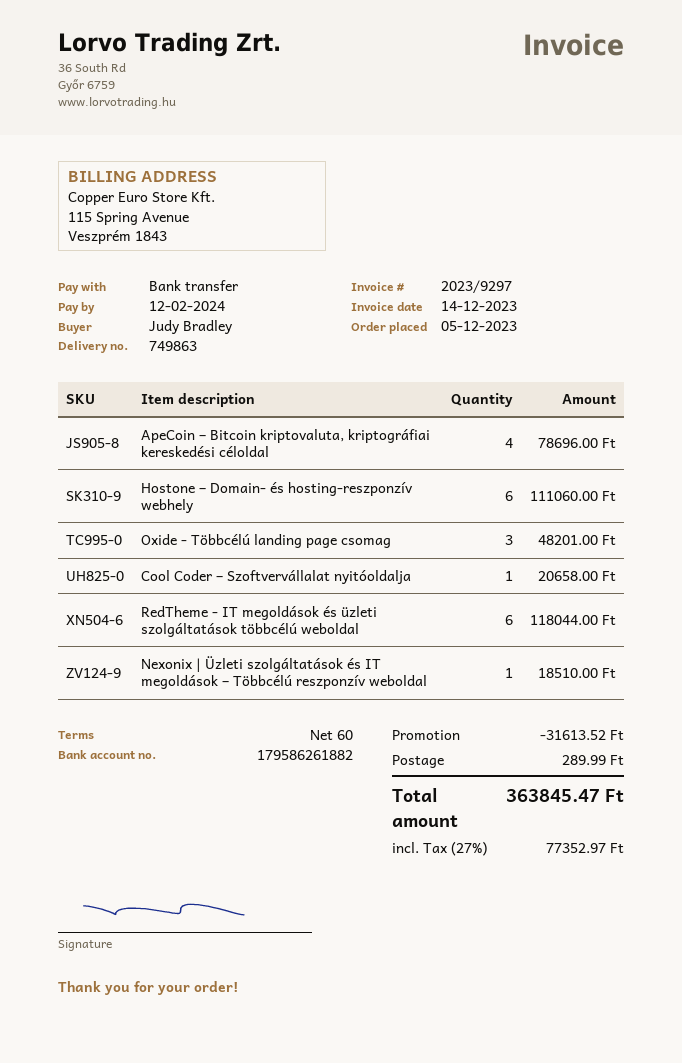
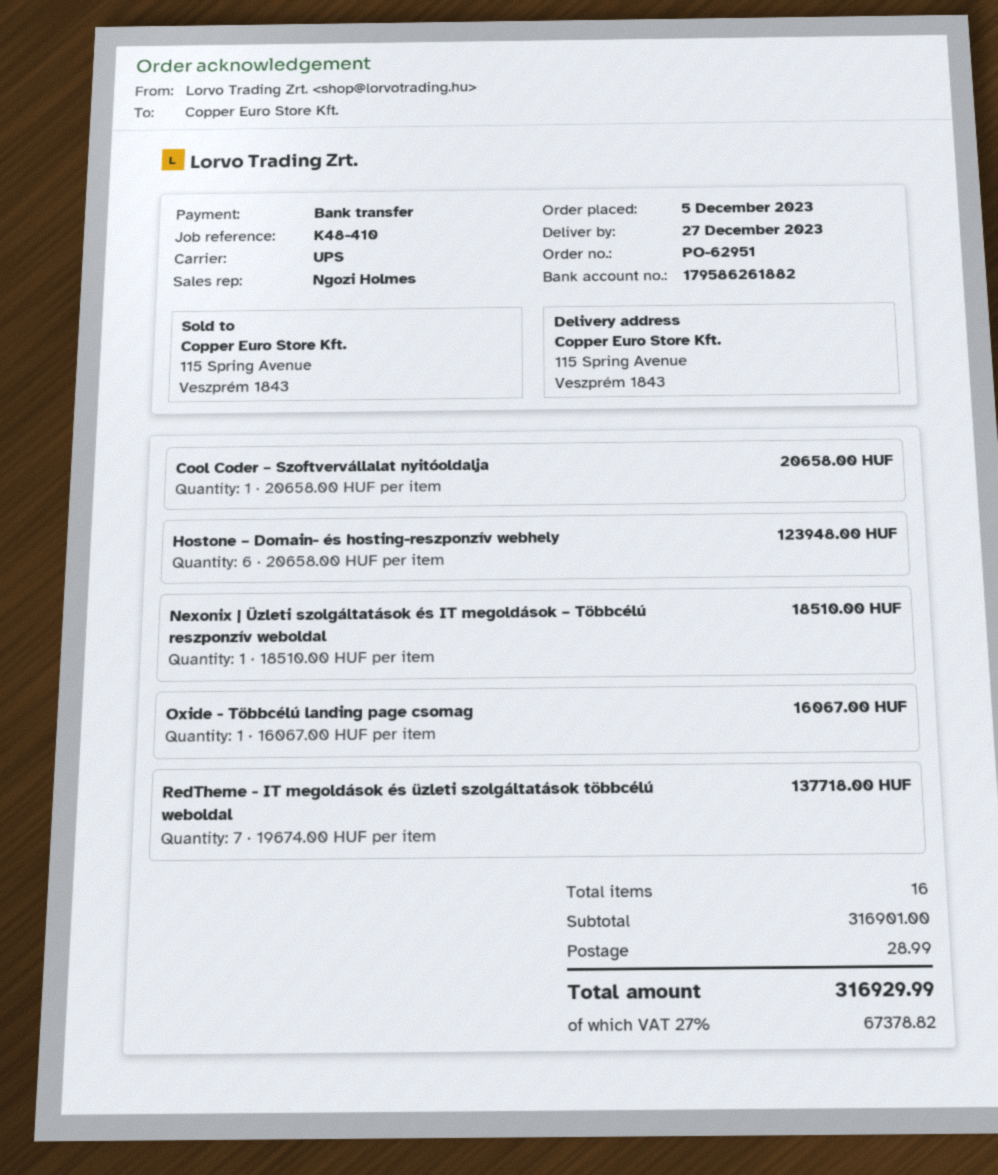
ApeCoin – Bitcoin kriptovaluta, kriptográfiai kereskedési céloldal: 4 for 78696.00 -> none
Hostone – Domain- és hosting-reszponzív webhely: 6 for 111060.00 -> 6 for 123948.00
Oxide - Többcélú landing page csomag: 3 for 48201.00 -> 1 for 16067.00
RedTheme - IT megoldások és üzleti szolgáltatások többcélú weboldal: 6 for 118044.00 -> 7 for 137718.00
discount: 31613.52 -> none
shipping: 289.99 -> 28.99
tax: 27% = 77352.97 -> 27% = 67378.82
total: 363845.47 -> 316929.99

